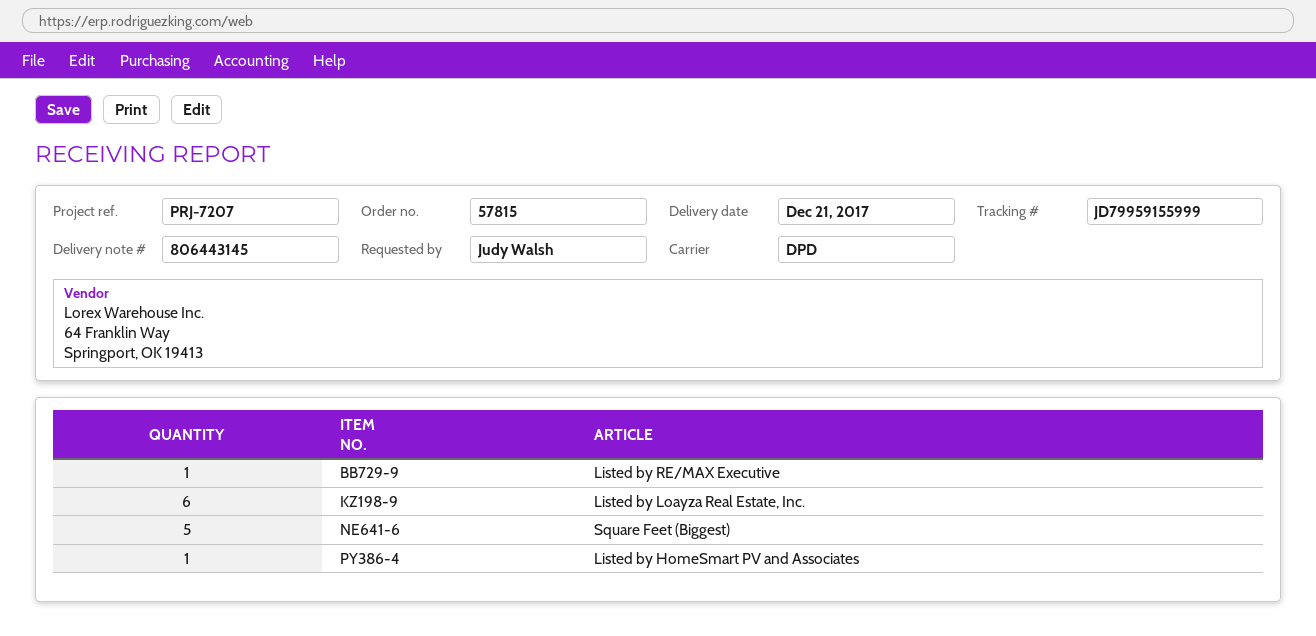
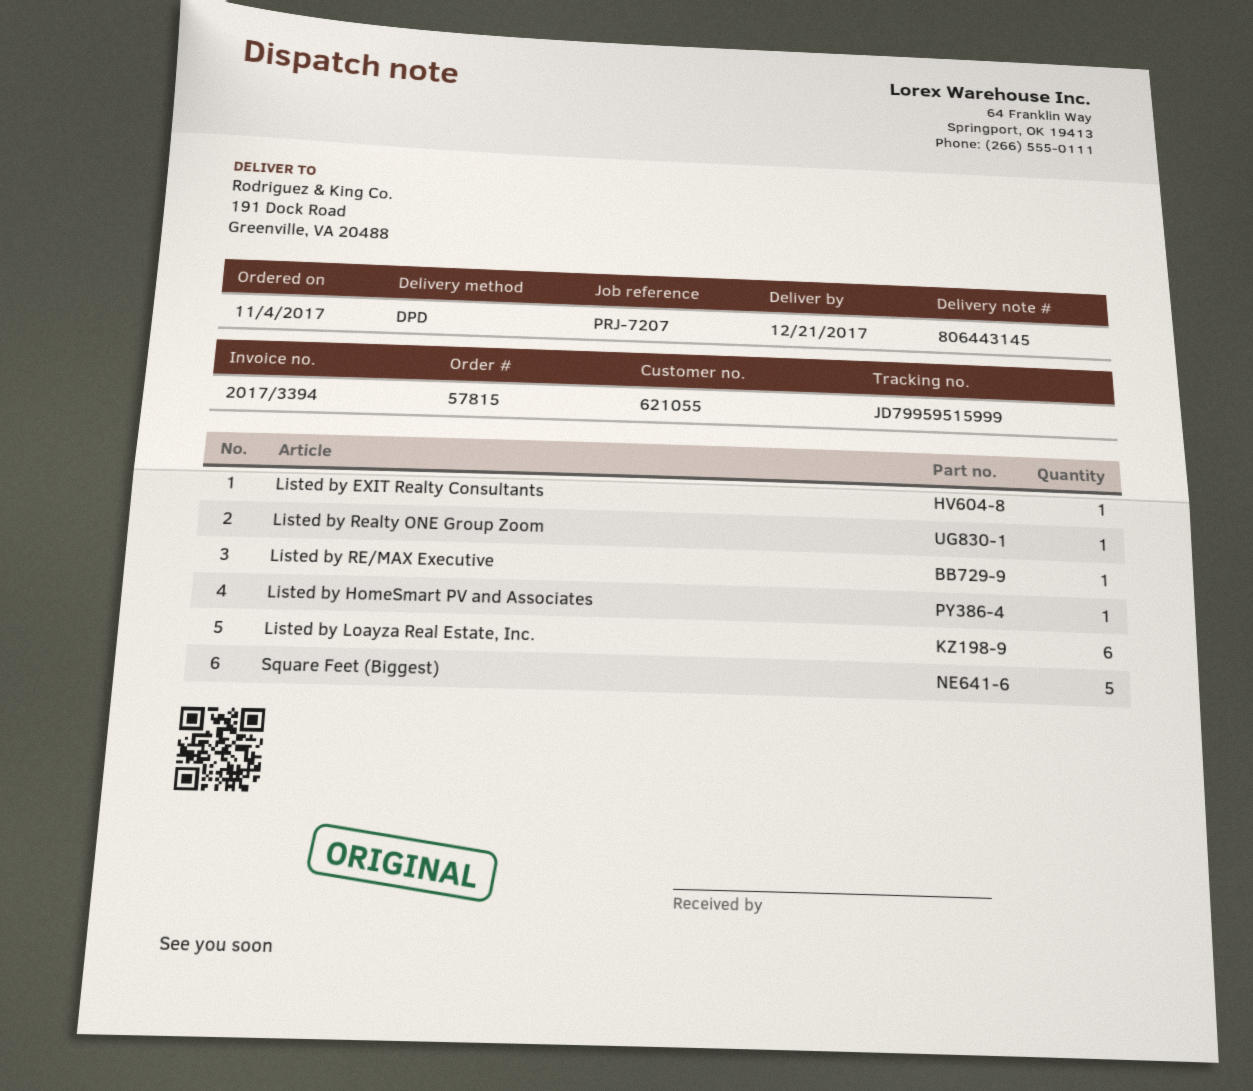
tracking number: JD79959155999 -> JD79959515999
Listed by EXIT Realty Consultants: none -> 1
Listed by Realty ONE Group Zoom: none -> 1

